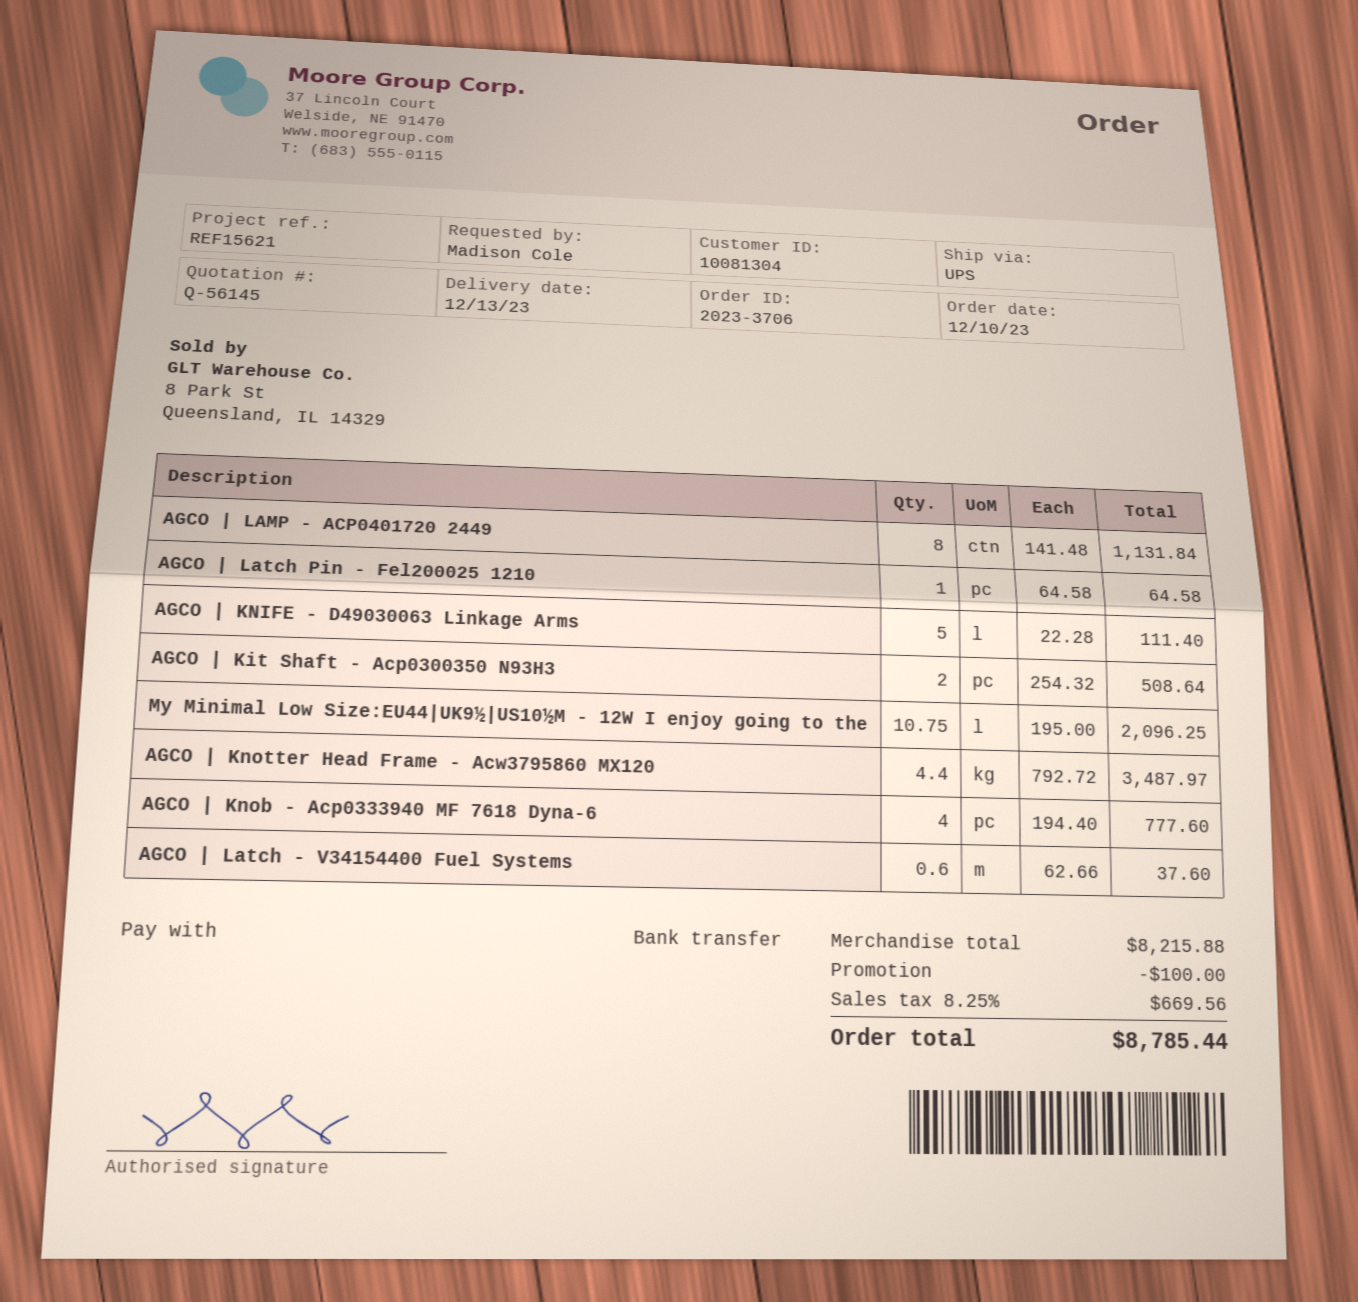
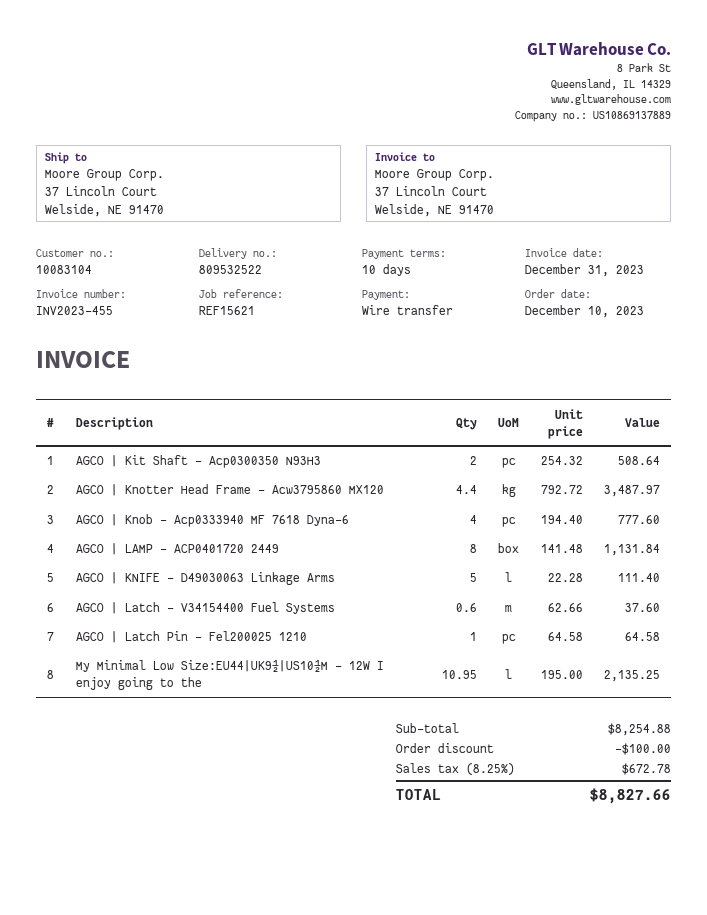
customer number: 10081304 -> 10083104
My Minimal Low Size:EU44|UK9½|US10½M - 12W I enjoy going to the: 10.75 x 195.00 = 2096.25 -> 10.95 x 195.00 = 2135.25
subtotal: 8215.88 -> 8254.88
tax: 8.25% = 669.56 -> 8.25% = 672.78
total: 8785.44 -> 8827.66

